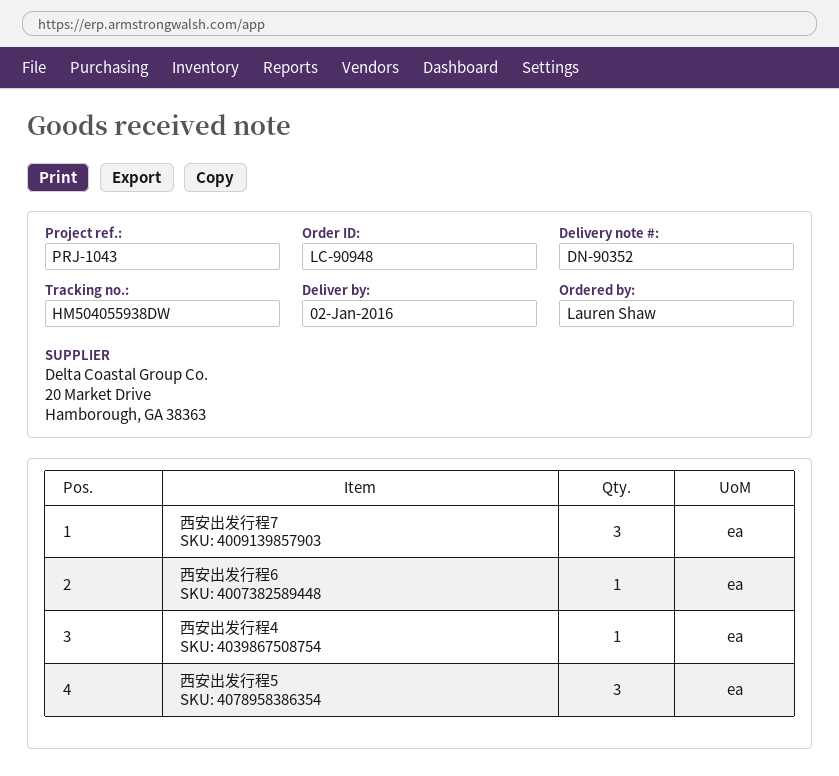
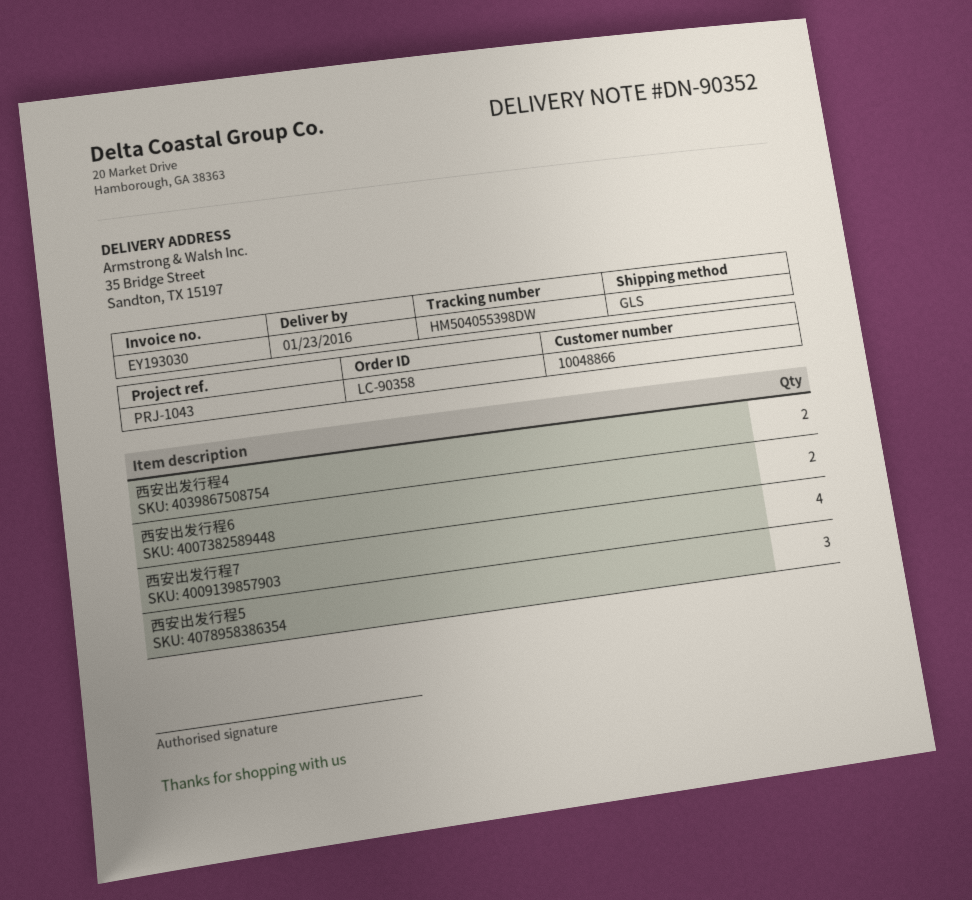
order number: LC-90948 -> LC-90358
delivery date: 2016-01-02 -> 2016-01-23
tracking number: HM504055938DW -> HM504055398DW
西安出发行程7: 3 -> 4
西安出发行程6: 1 -> 2
西安出发行程4: 1 -> 2

